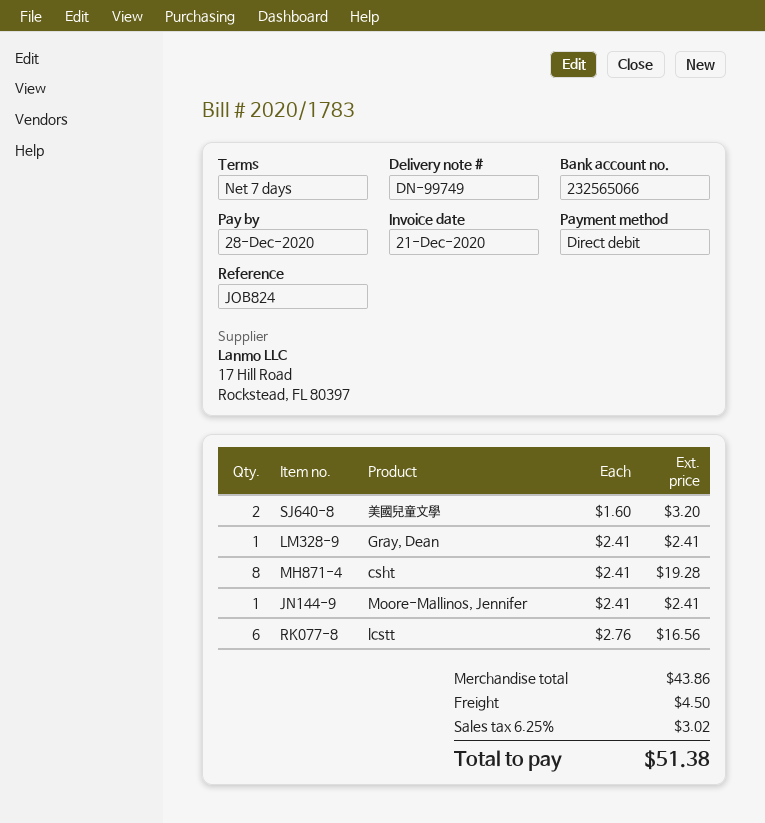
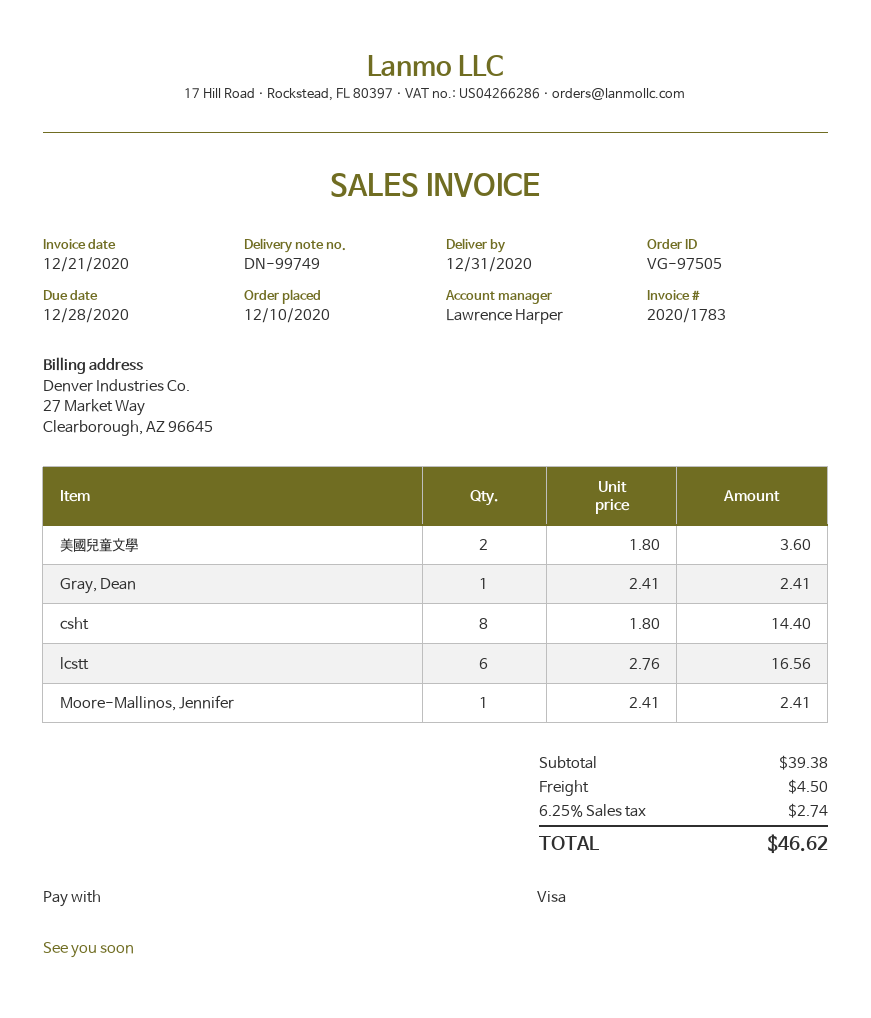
payment method: direct debit -> Visa
美國兒童文學: 2 x 1.60 = 3.20 -> 2 x 1.80 = 3.60
csht: 8 x 2.41 = 19.28 -> 8 x 1.80 = 14.40
subtotal: 43.86 -> 39.38
tax: 6.25% = 3.02 -> 6.25% = 2.74
total: 51.38 -> 46.62

